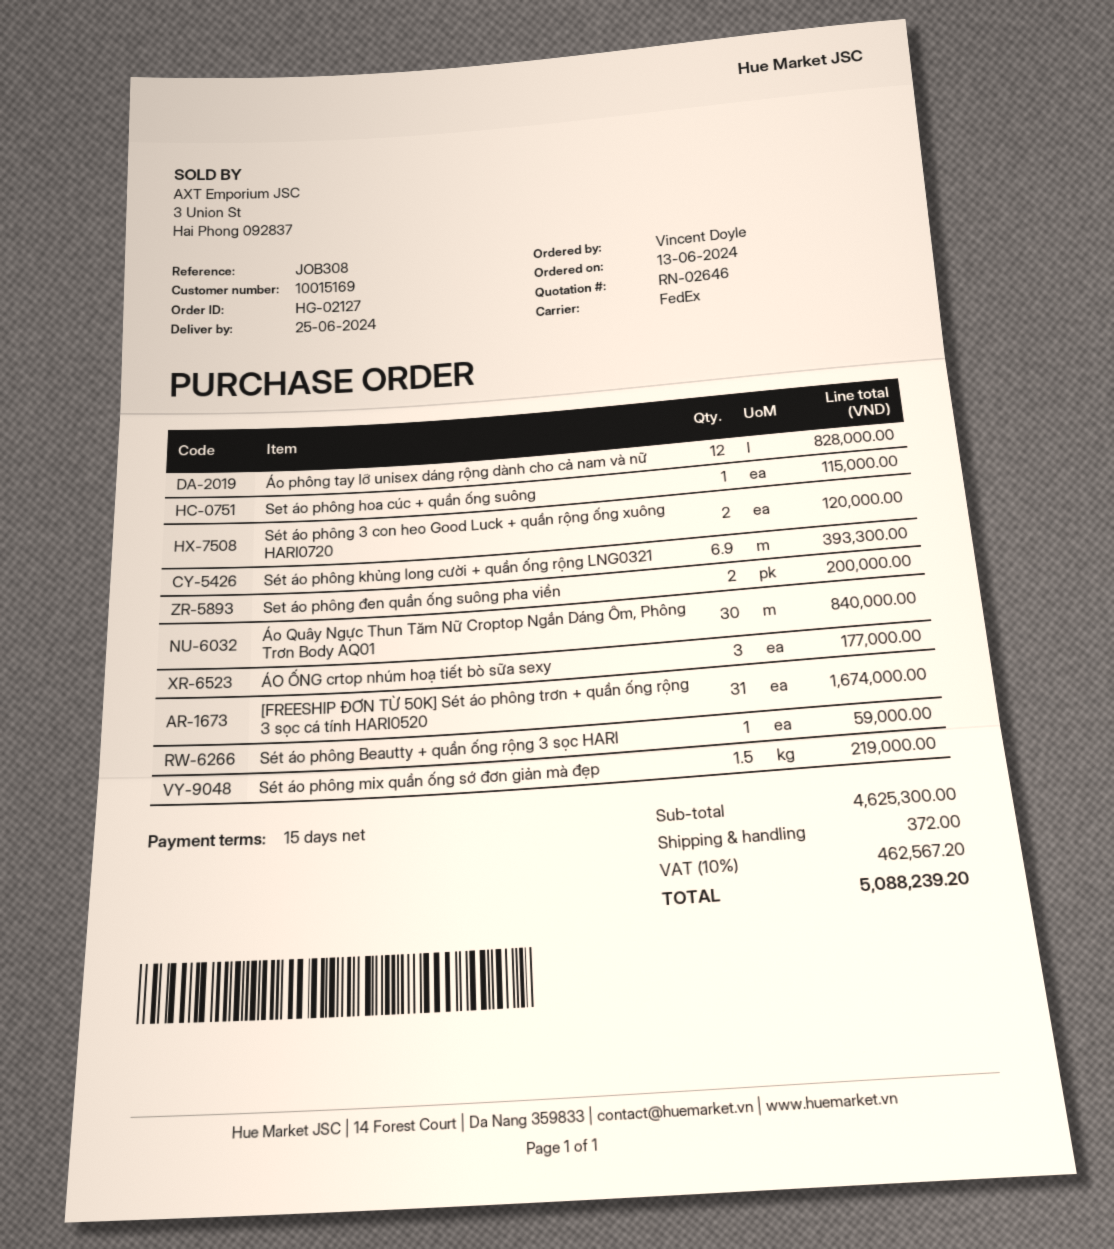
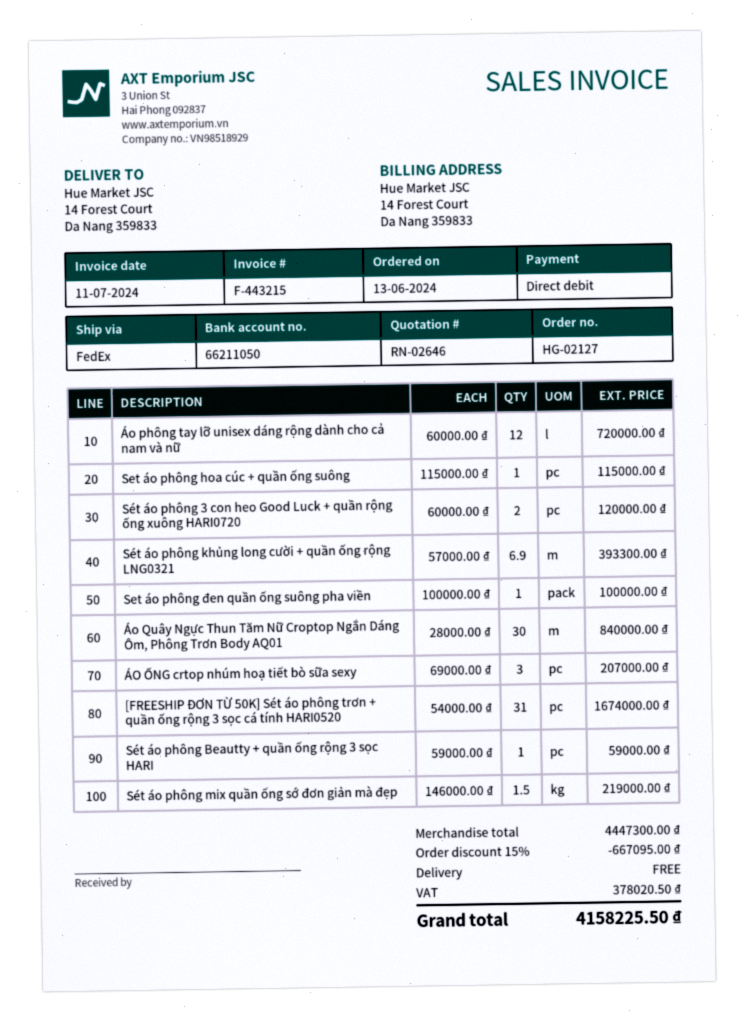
Áo phông tay lỡ unisex dáng rộng dành cho cả nam và nữ: 12 for 828000.00 -> 12 for 720000.00
Set áo phông đen quần ống suông pha viền: 2 for 200000.00 -> 1 for 100000.00
ÁO ỐNG crtop nhúm hoạ tiết bò sữa sexy: 3 for 177000.00 -> 3 for 207000.00
subtotal: 4625300.00 -> 4447300.00
discount: none -> 15% = 667095.00
shipping: 372.00 -> 0.00
tax: 462567.20 -> 378020.50
total: 5088239.20 -> 4158225.50

